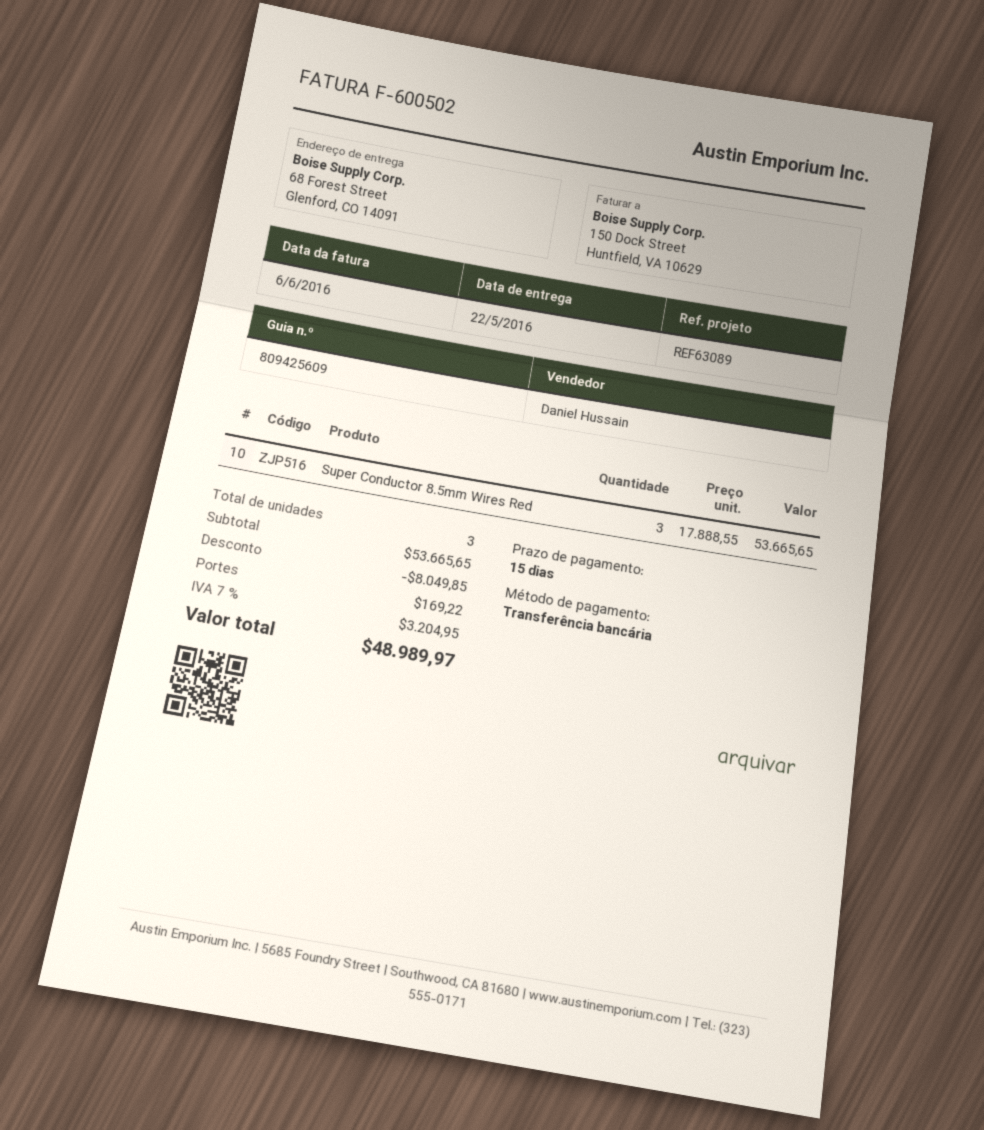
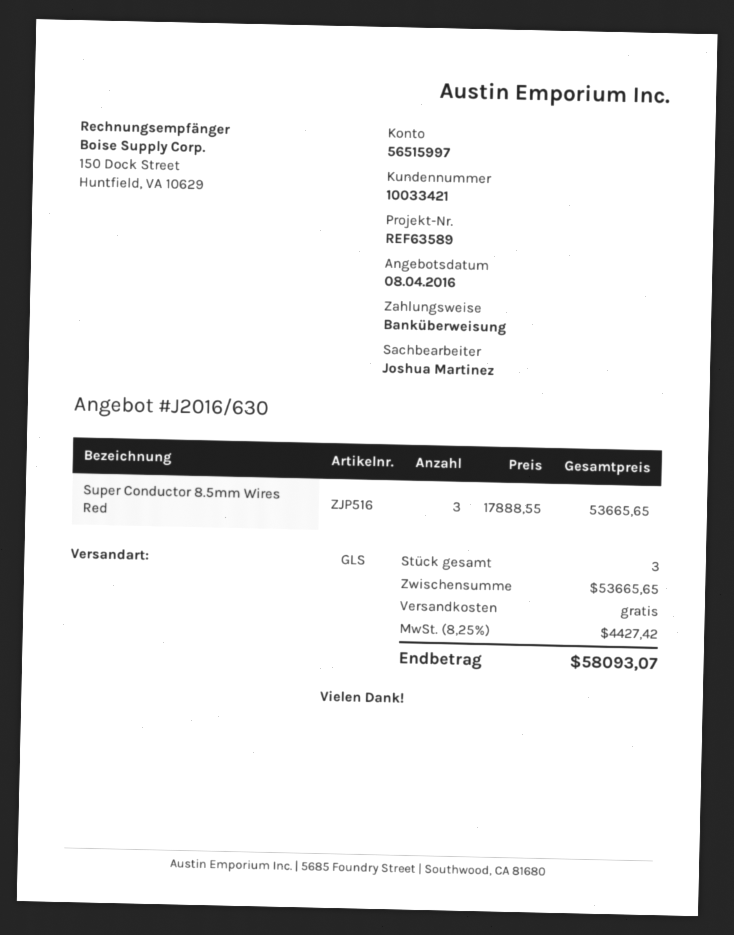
reference: REF63089 -> REF63589
sales rep: Daniel Hussain -> Joshua Martinez
discount: 8049.85 -> none
shipping: 169.22 -> 0.00
tax: 7% = 3204.95 -> 8.25% = 4427.42
total: 48989.97 -> 58093.07

